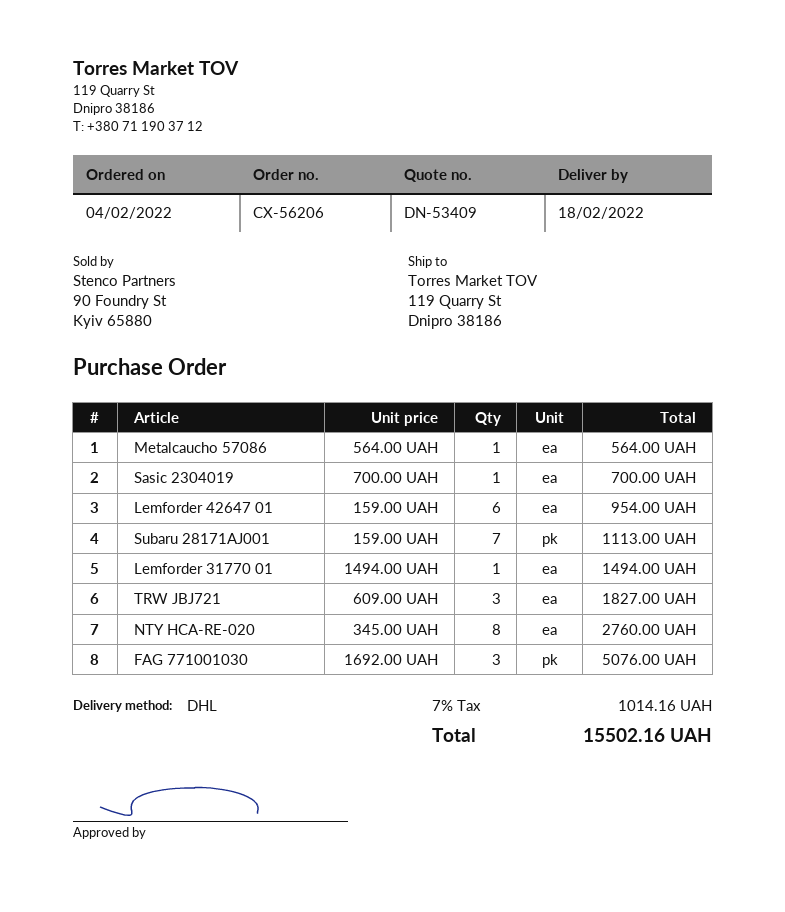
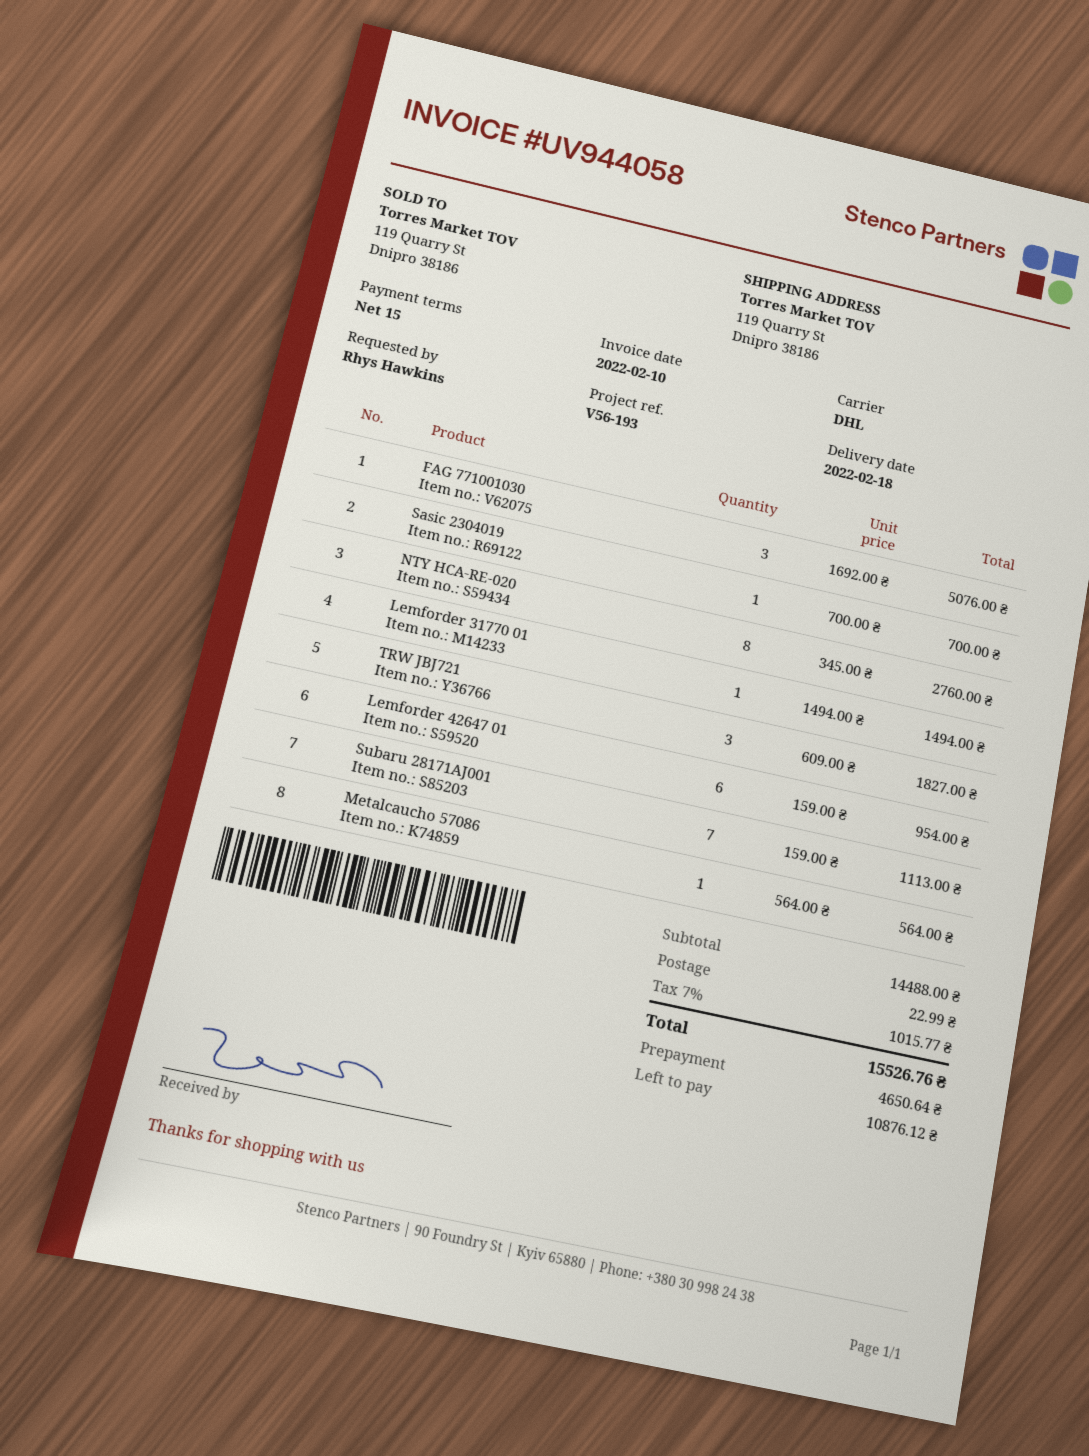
shipping: none -> 22.99
tax: 7% = 1014.16 -> 7% = 1015.77
total: 15502.16 -> 15526.76

